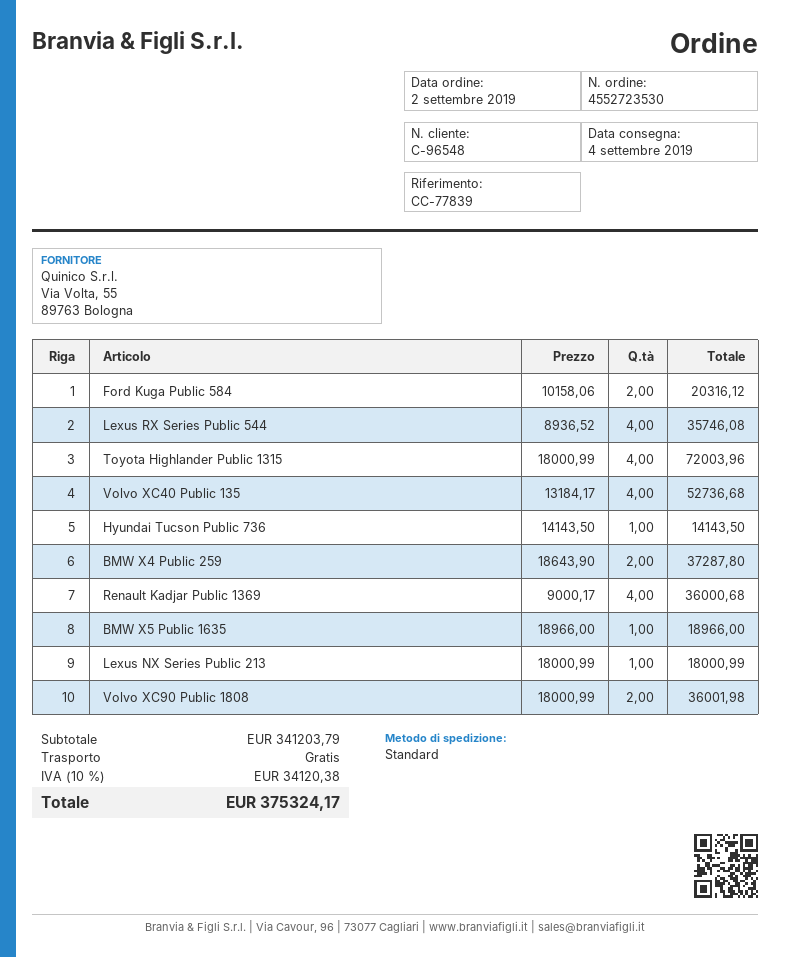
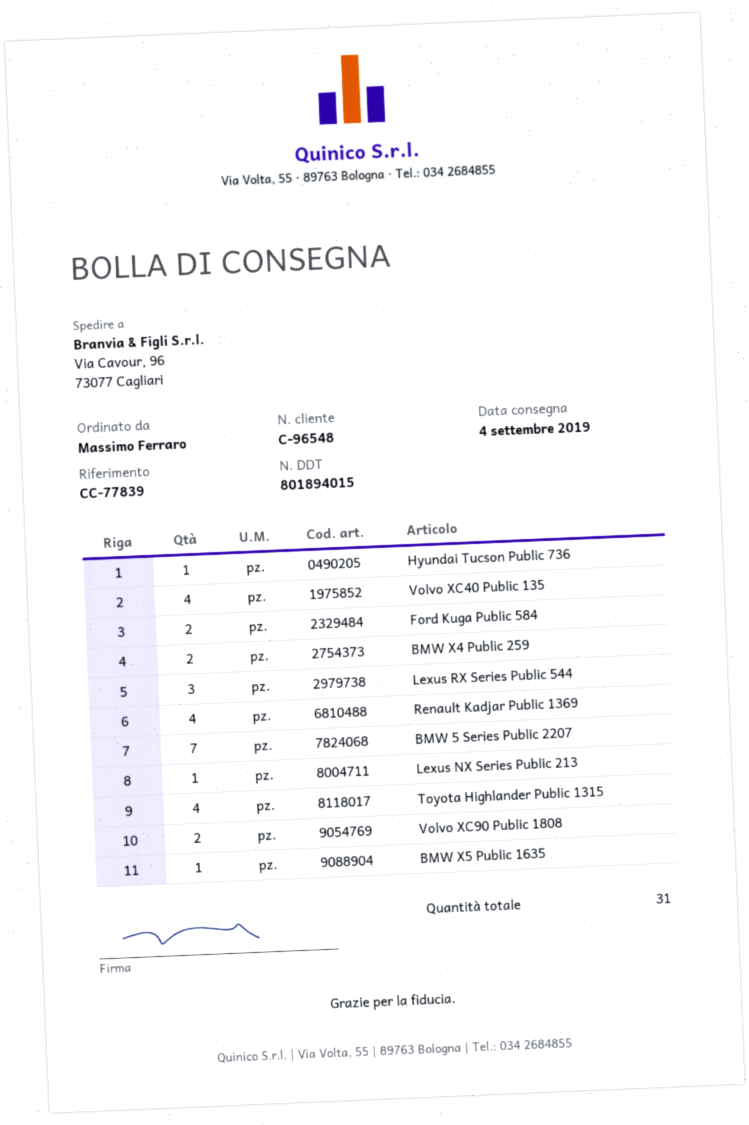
Lexus RX Series Public 544: 4 -> 3
BMW 5 Series Public 2207: none -> 7

